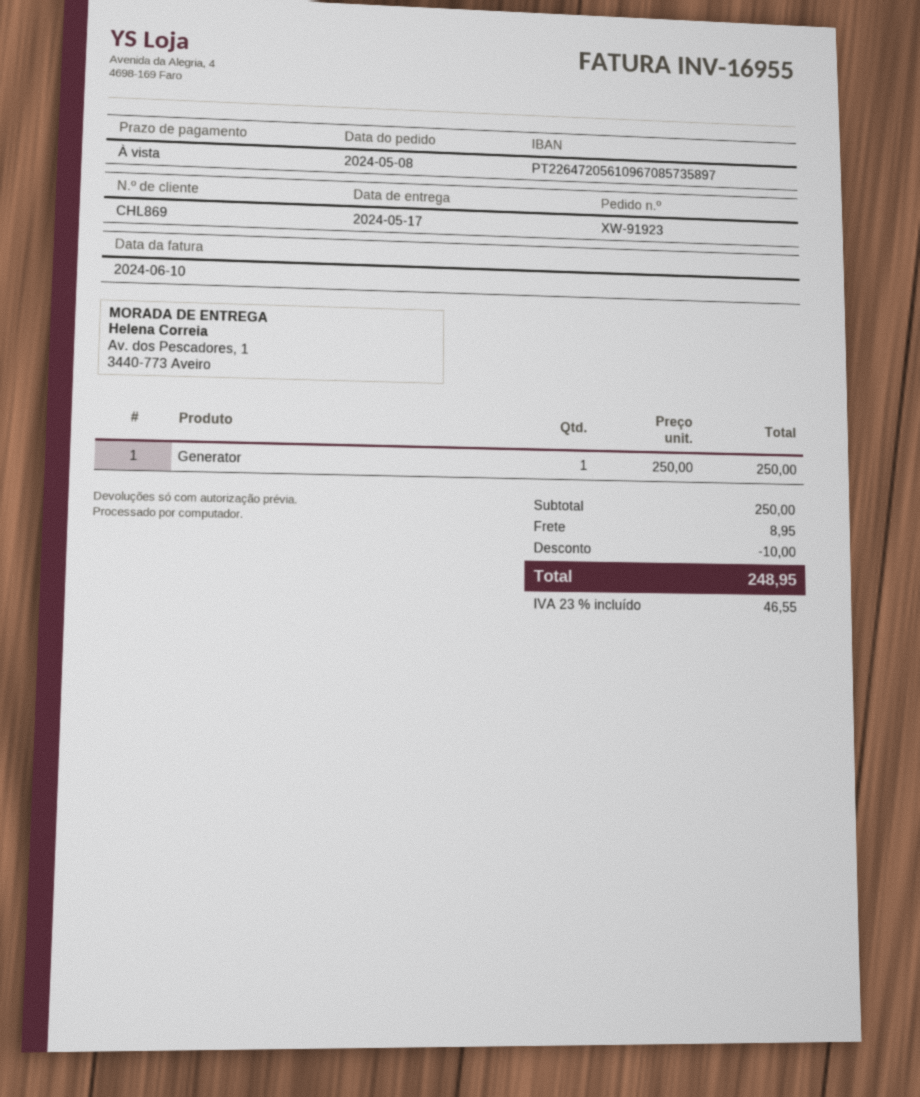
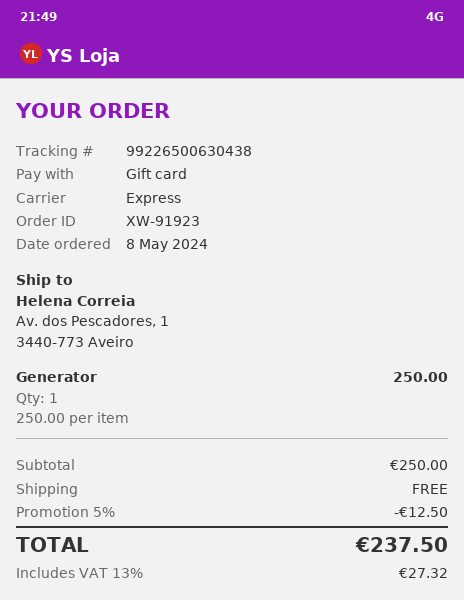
discount: 10.00 -> 12.50
shipping: 8.95 -> 0.00
tax: 23% = 46.55 -> 13% = 27.32
total: 248.95 -> 237.50

